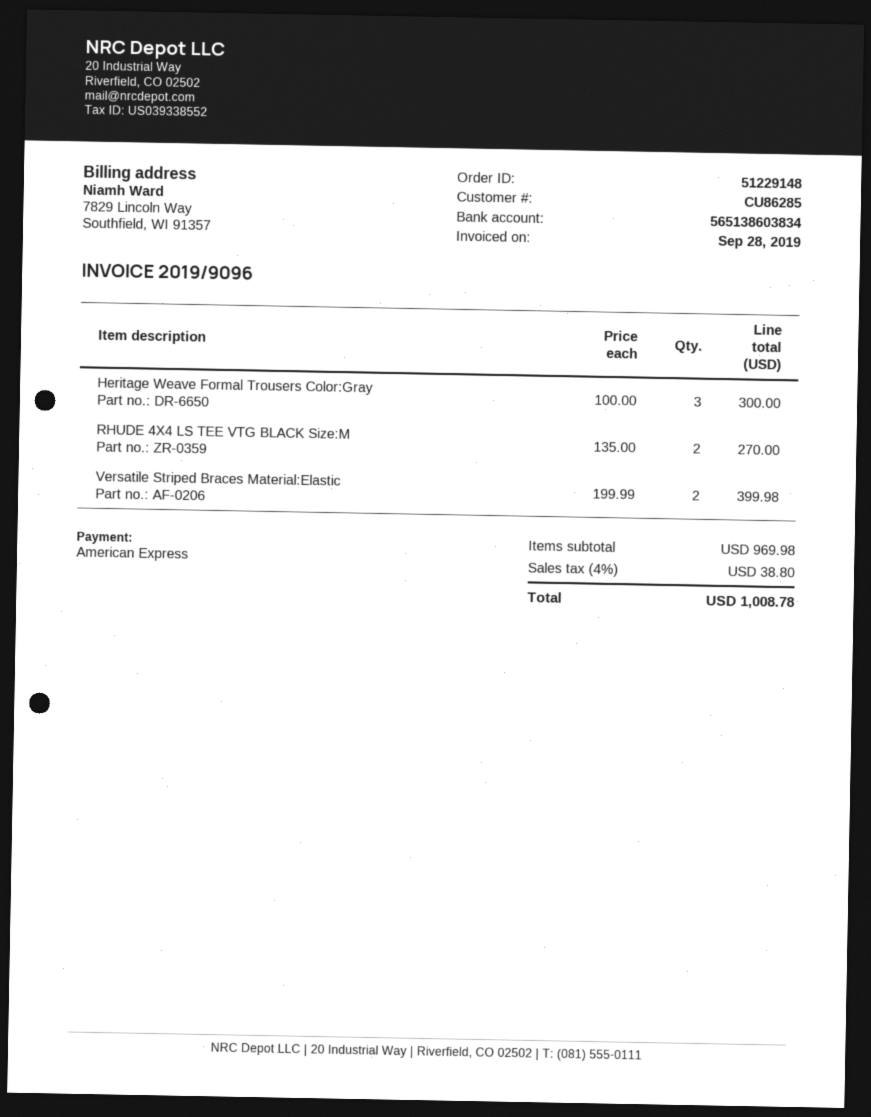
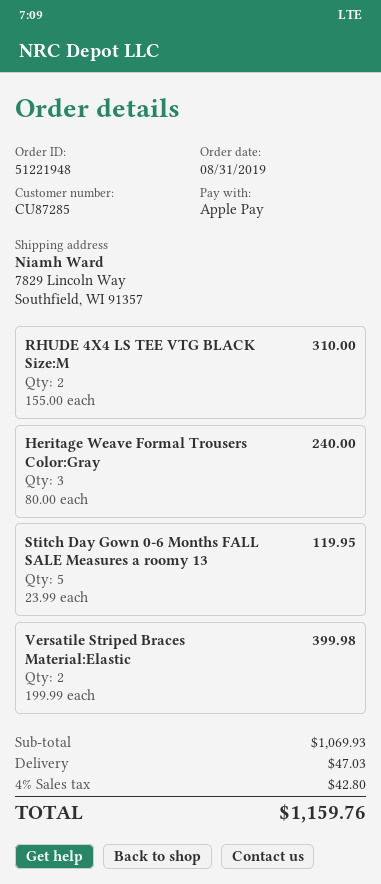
order number: 51229148 -> 51221948
customer number: CU86285 -> CU87285
payment method: American Express -> Apple Pay
Heritage Weave Formal Trousers Color:Gray: 3 x 100.00 = 300.00 -> 3 x 80.00 = 240.00
RHUDE 4X4 LS TEE VTG BLACK Size:M: 2 x 135.00 = 270.00 -> 2 x 155.00 = 310.00
Stitch Day Gown 0-6 Months FALL SALE Measures a roomy 13: none -> 5 x 23.99 = 119.95
subtotal: 969.98 -> 1069.93
shipping: none -> 47.03
tax: 4% = 38.80 -> 4% = 42.80
total: 1008.78 -> 1159.76

